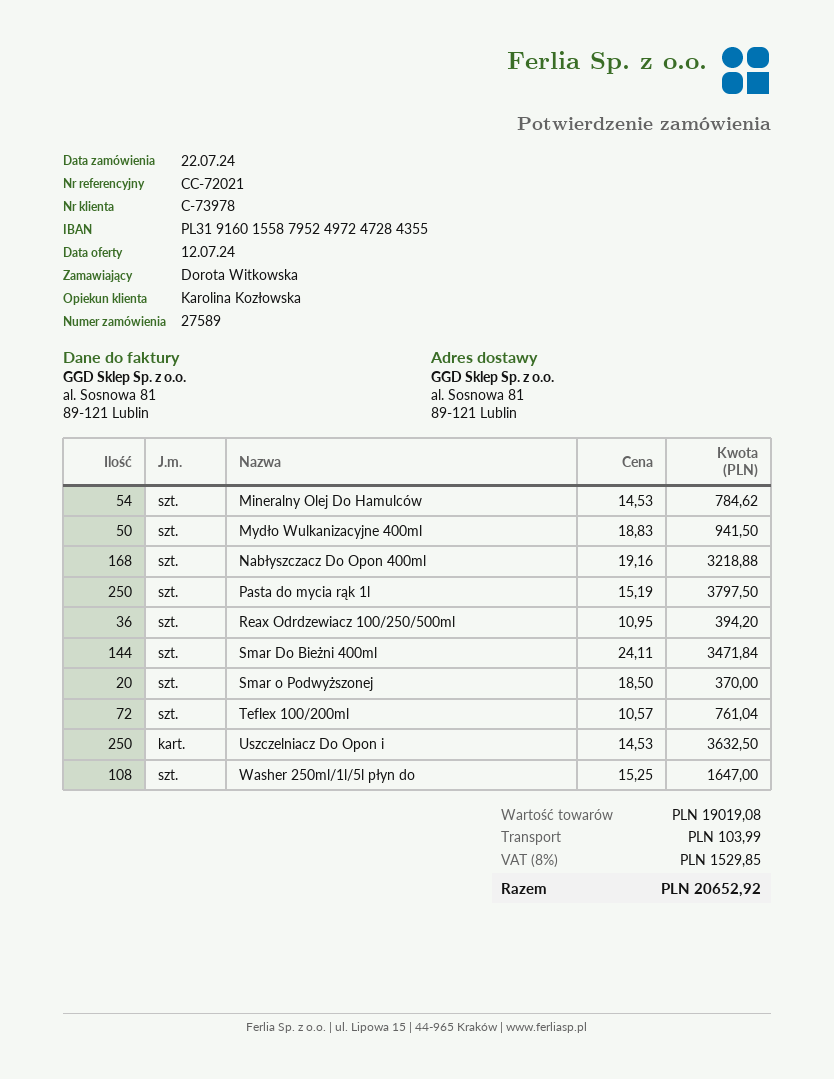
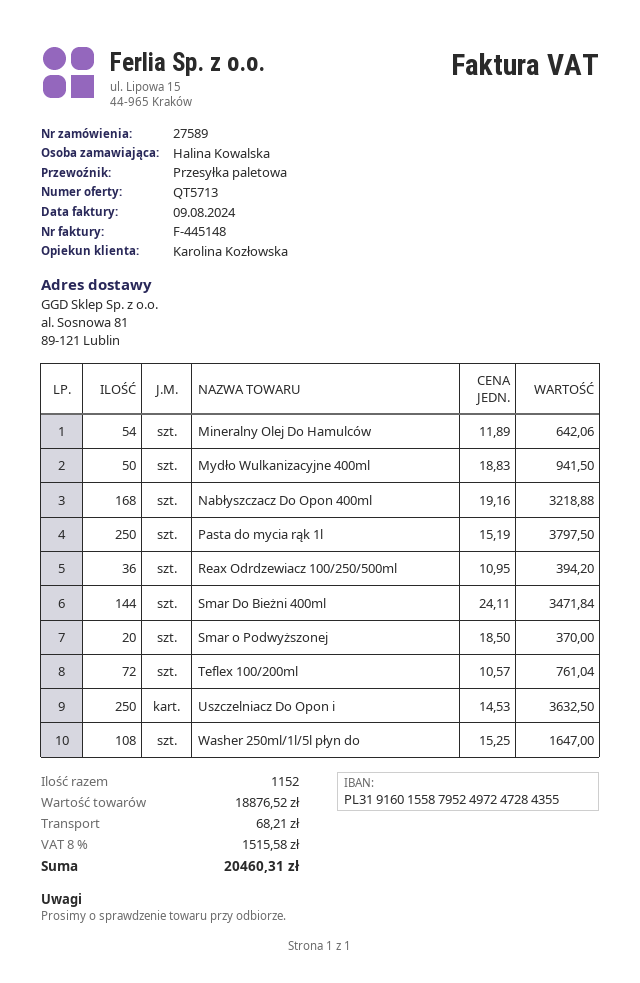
ordered by: Dorota Witkowska -> Halina Kowalska
Mineralny Olej Do Hamulców: 54 x 14.53 = 784.62 -> 54 x 11.89 = 642.06
subtotal: 19019.08 -> 18876.52
shipping: 103.99 -> 68.21
tax: 8% = 1529.85 -> 8% = 1515.58
total: 20652.92 -> 20460.31

